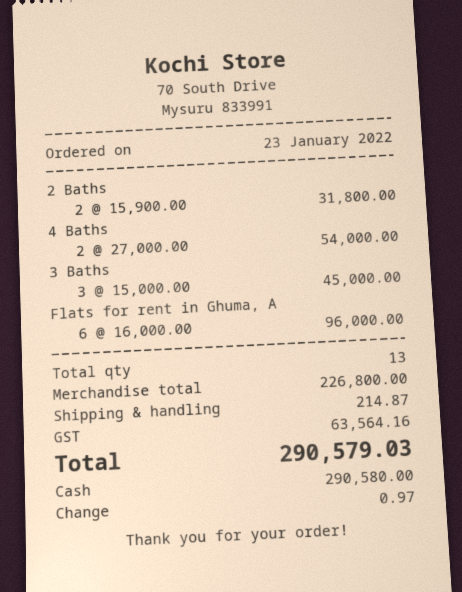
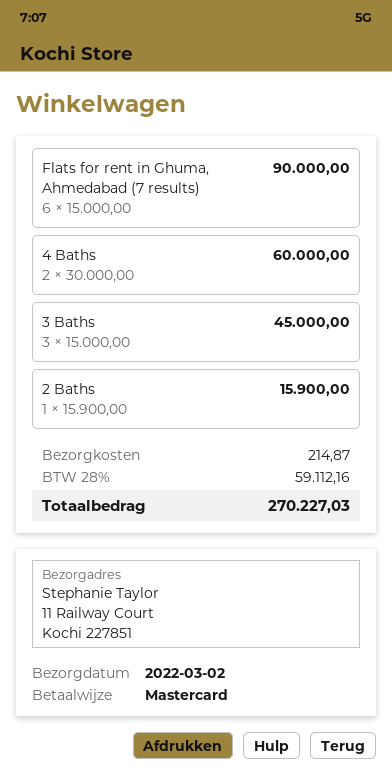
payment method: cash -> Mastercard
2 Baths: 2 x 15900.00 = 31800.00 -> 1 x 15900.00 = 15900.00
4 Baths: 2 x 27000.00 = 54000.00 -> 2 x 30000.00 = 60000.00
Flats for rent in Ghuma, A: 6 x 16000.00 = 96000.00 -> 6 x 15000.00 = 90000.00
tax: 63564.16 -> 59112.16
total: 290579.03 -> 270227.03

